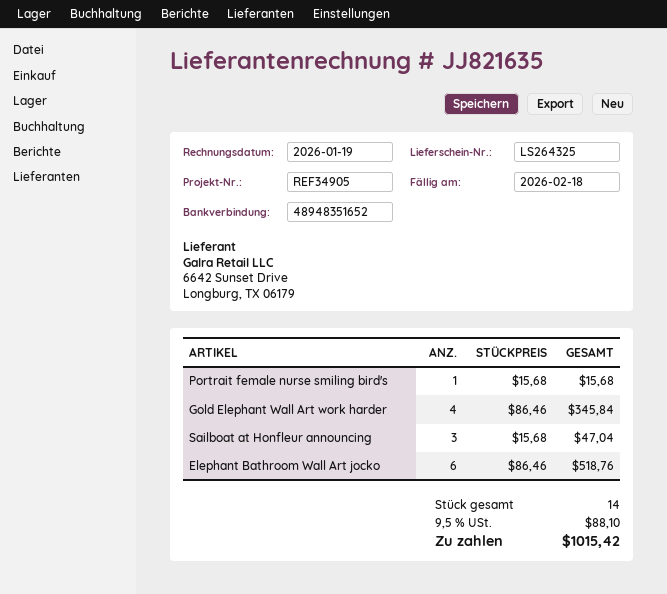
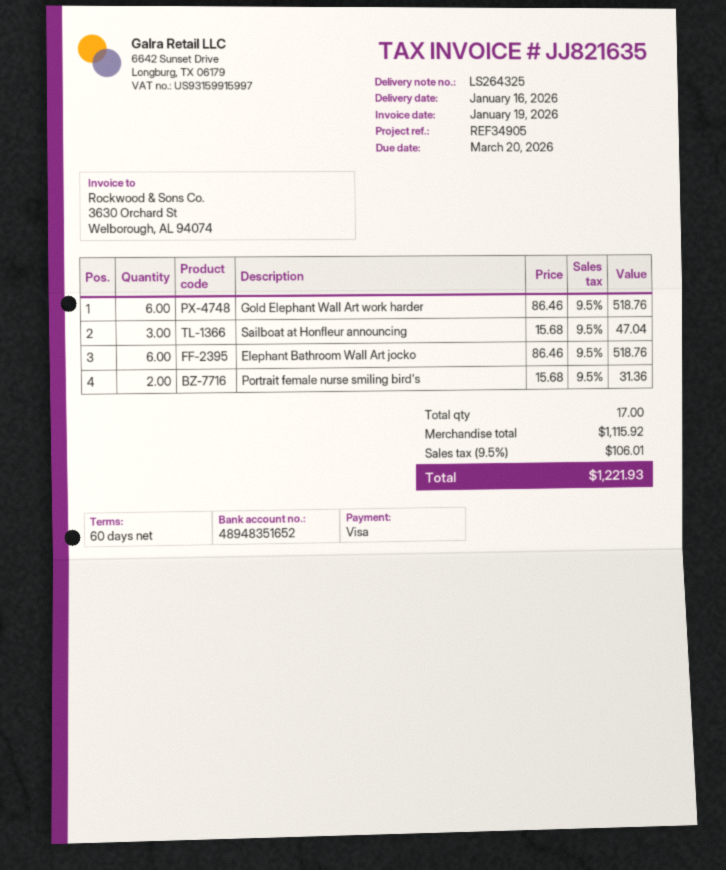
due date: 2026-02-18 -> 2026-03-20
Portrait female nurse smiling bird's: 1 x 15.68 = 15.68 -> 2 x 15.68 = 31.36
Gold Elephant Wall Art work harder: 4 x 86.46 = 345.84 -> 6 x 86.46 = 518.76
total quantity: 14 -> 17
tax: 9.5% = 88.10 -> 9.5% = 106.01
total: 1015.42 -> 1221.93

